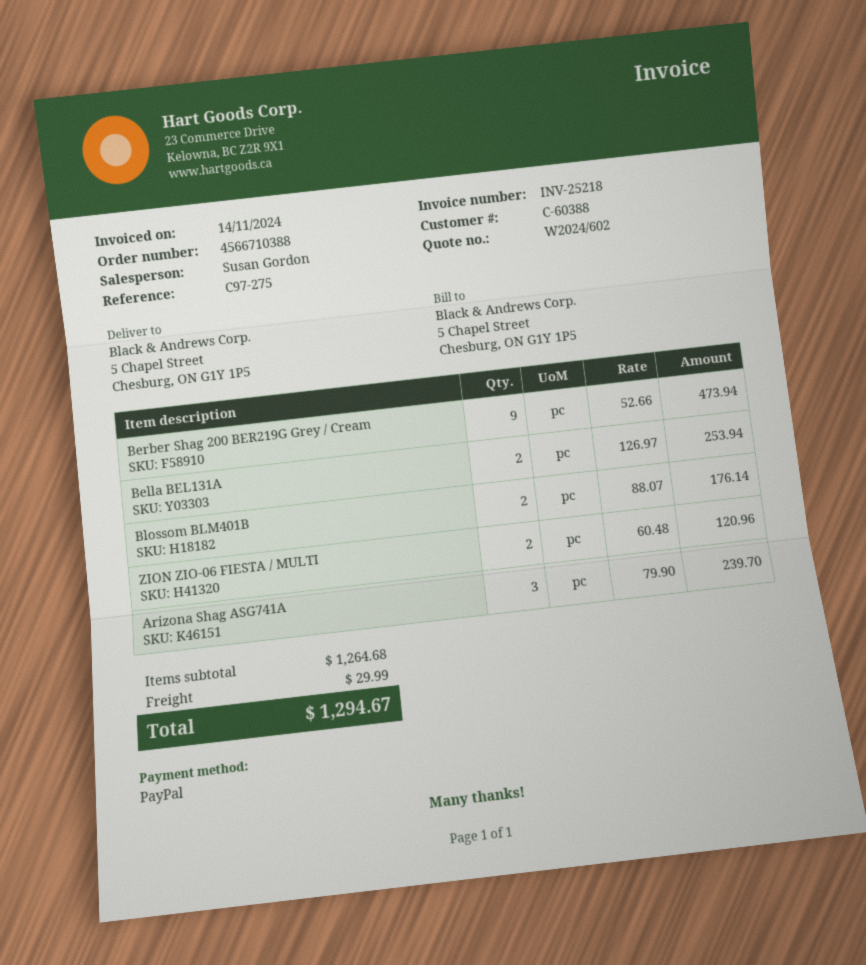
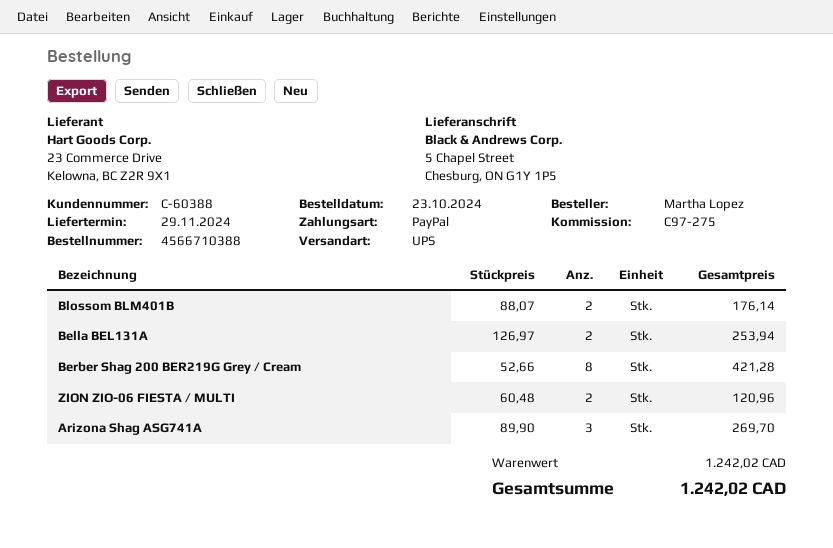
Berber Shag 200 BER219G Grey / Cream: 9 x 52.66 = 473.94 -> 8 x 52.66 = 421.28
Arizona Shag ASG741A: 3 x 79.90 = 239.70 -> 3 x 89.90 = 269.70
subtotal: 1264.68 -> 1242.02
shipping: 29.99 -> none
total: 1294.67 -> 1242.02

